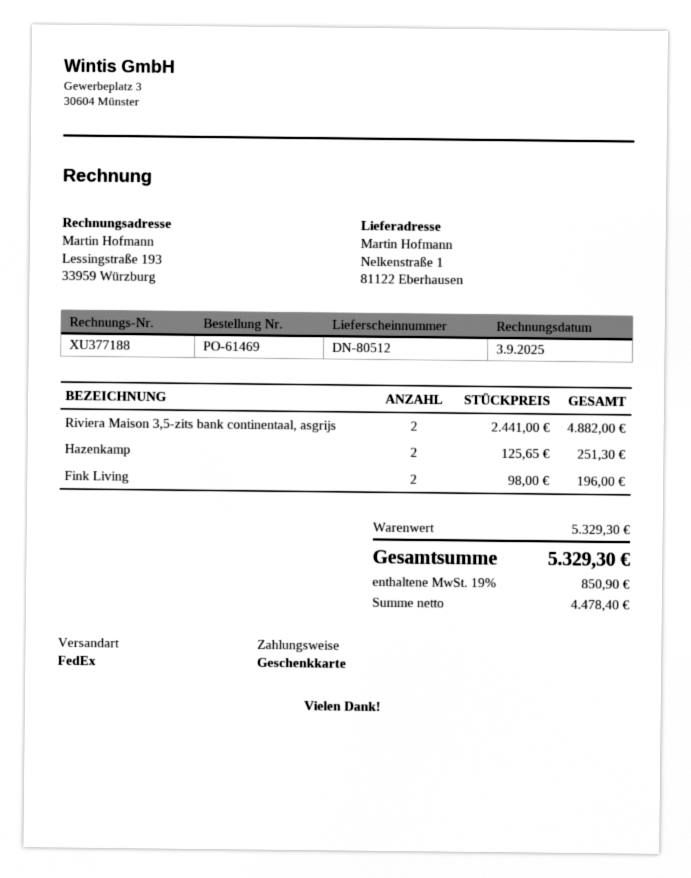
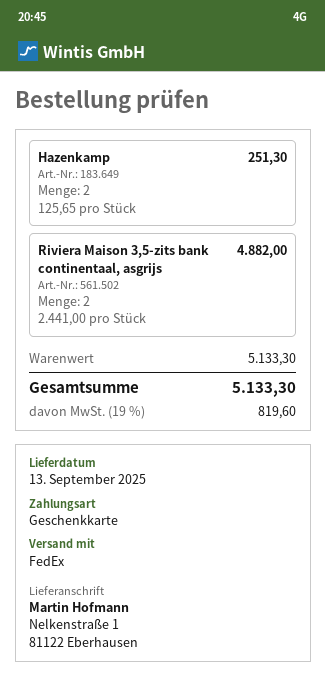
Fink Living: 2 x 98.00 = 196.00 -> none
subtotal: 5329.30 -> 5133.30
tax: 19% = 850.90 -> 19% = 819.60
total: 5329.30 -> 5133.30

